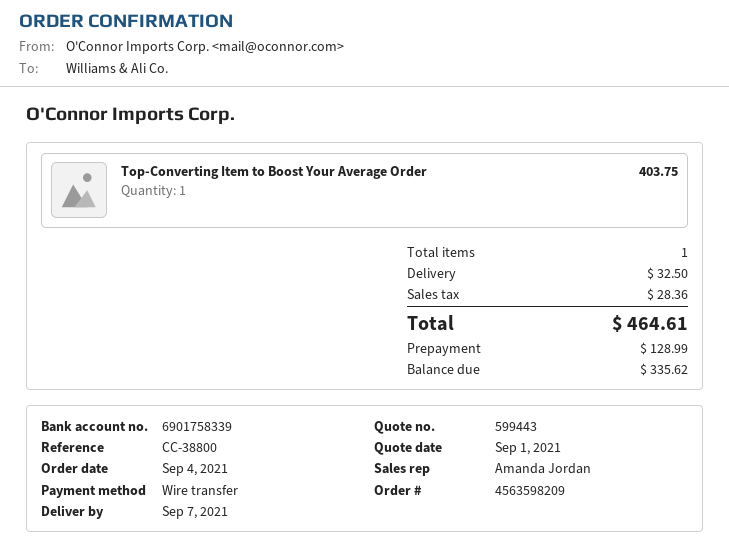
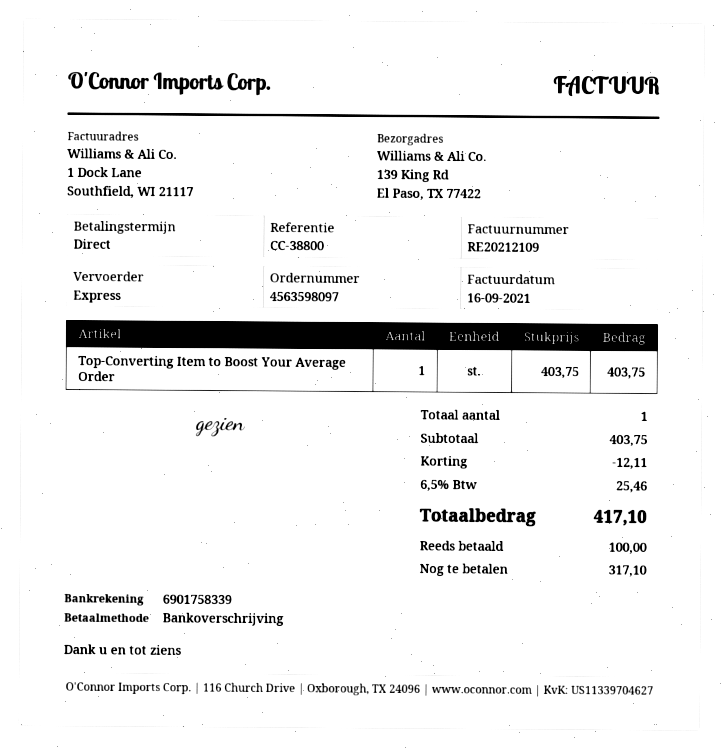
order number: 4563598209 -> 4563598097
discount: none -> 12.11
shipping: 32.50 -> none
tax: 28.36 -> 25.46
total: 464.61 -> 417.10
deposit: 128.99 -> 100.00
balance: 335.62 -> 317.10

